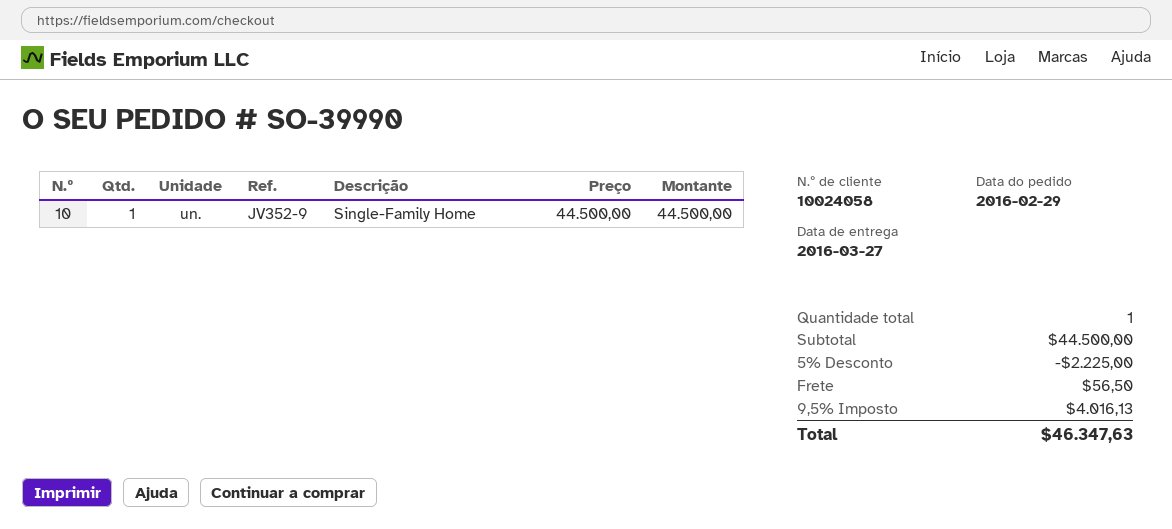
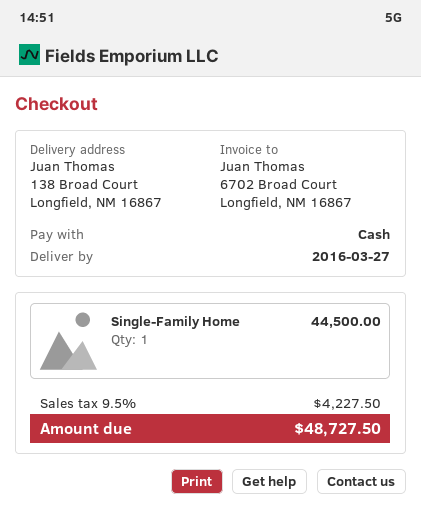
discount: 5% = 2225.00 -> none
shipping: 56.50 -> none
tax: 9.5% = 4016.13 -> 9.5% = 4227.50
total: 46347.63 -> 48727.50

